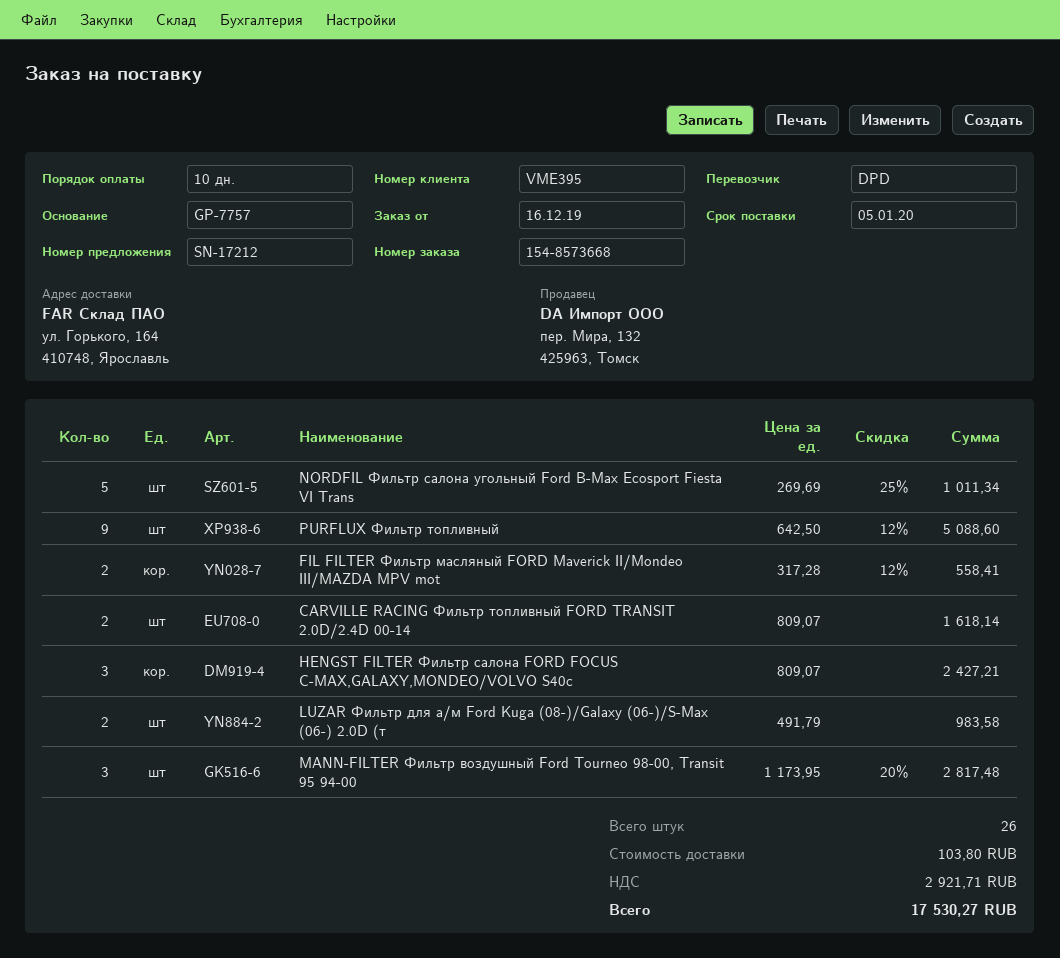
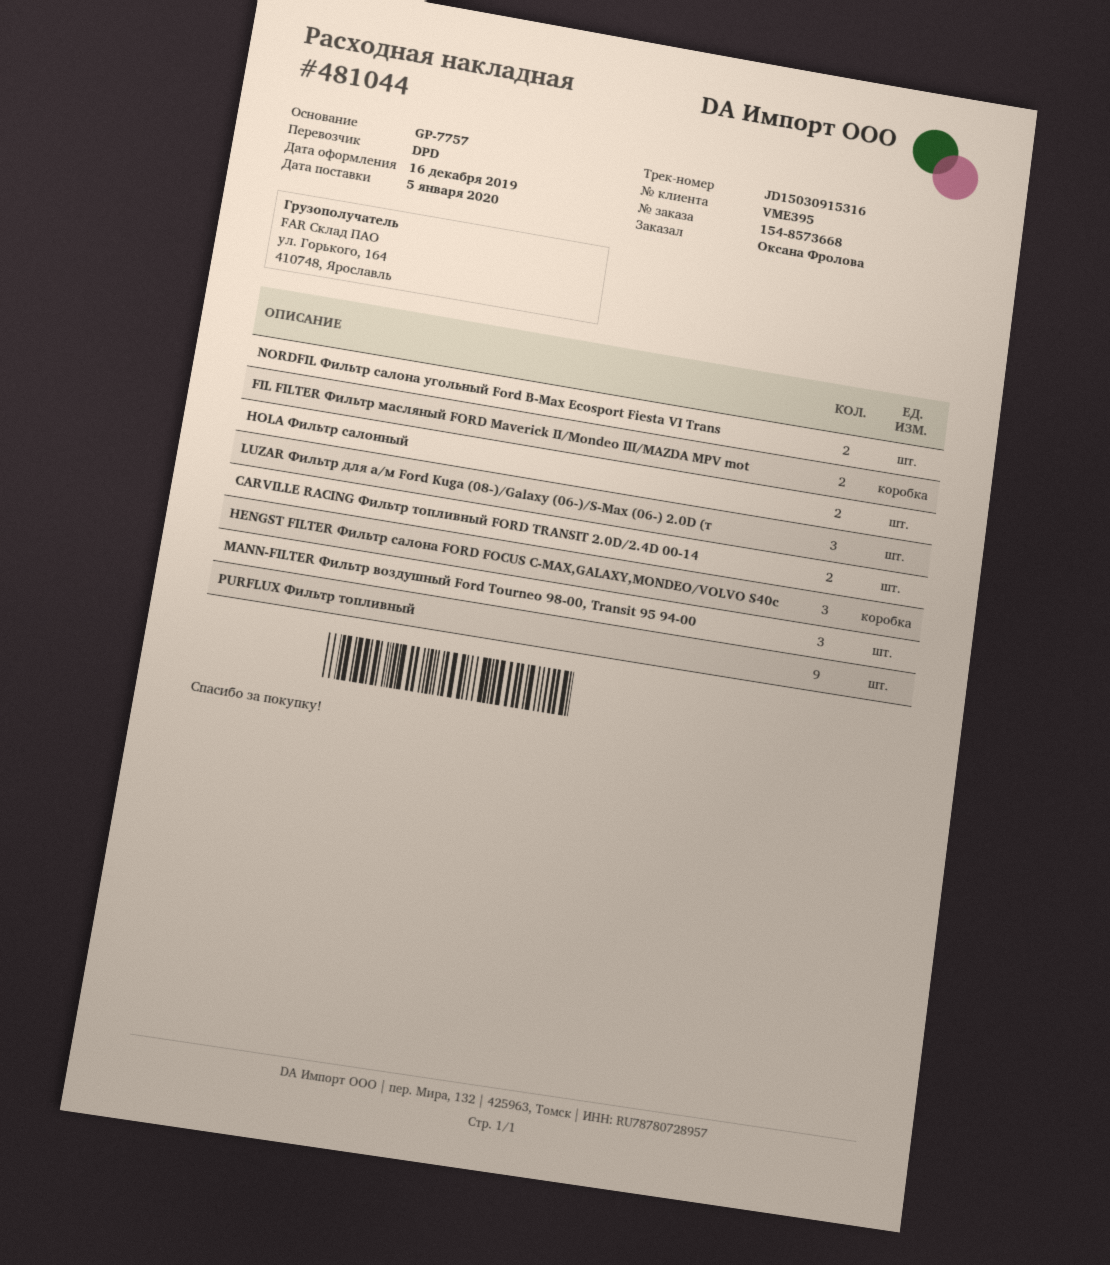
NORDFIL Фильтр салона угольный Ford B-Max Ecosport Fiesta VI Trans: 5 -> 2
LUZAR Фильтр для а/м Ford Kuga (08-)/Galaxy (06-)/S-Max (06-) 2.0D (т: 2 -> 3
HOLA Фильтр салонный: none -> 2

